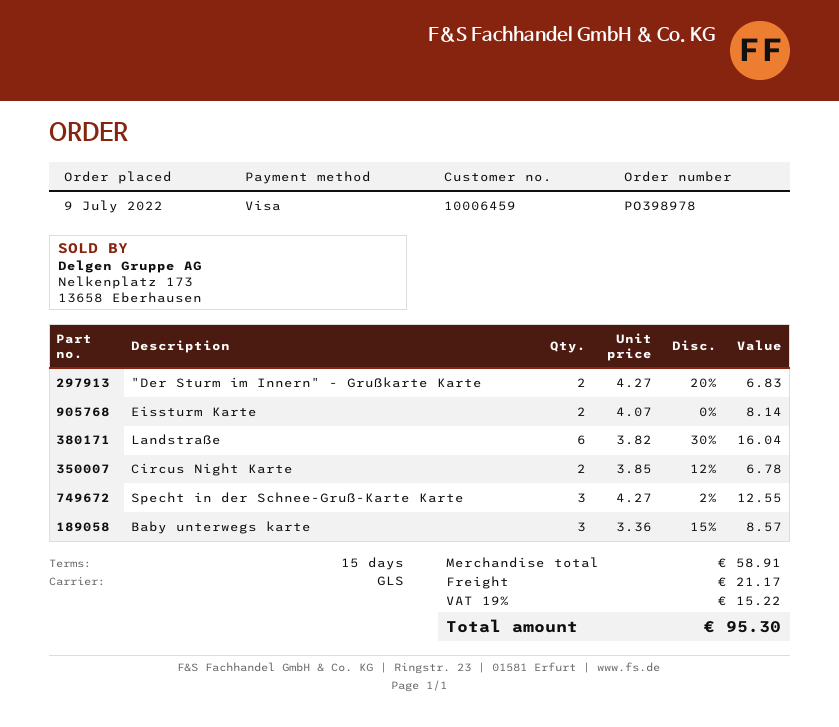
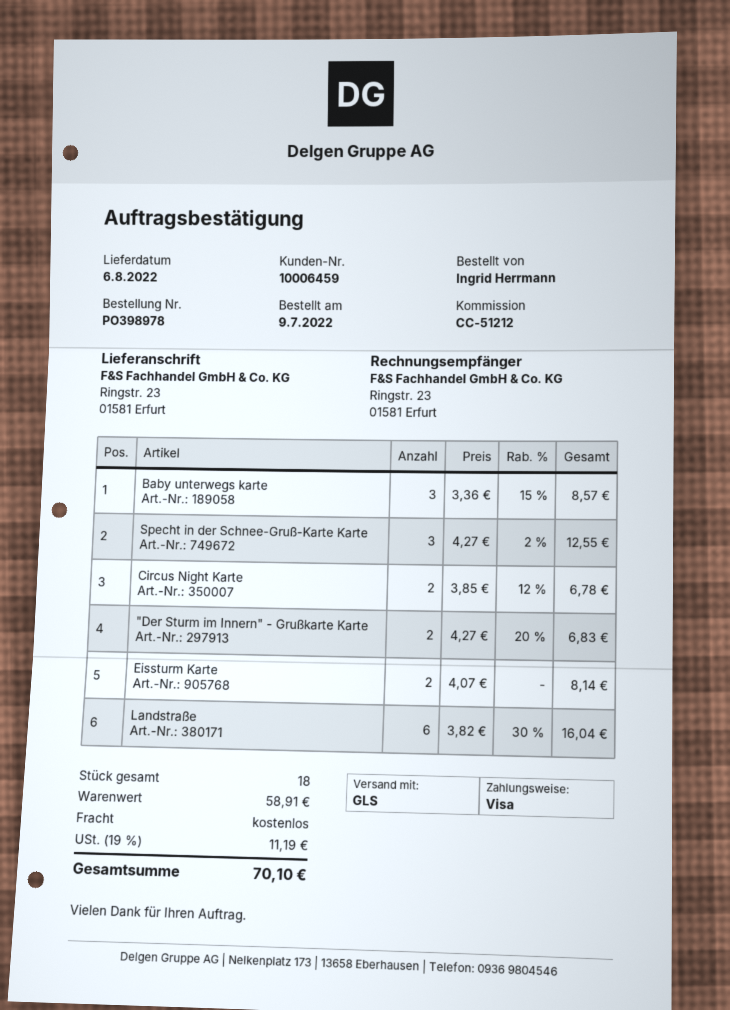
shipping: 21.17 -> 0.00
tax: 19% = 15.22 -> 19% = 11.19
total: 95.30 -> 70.10

